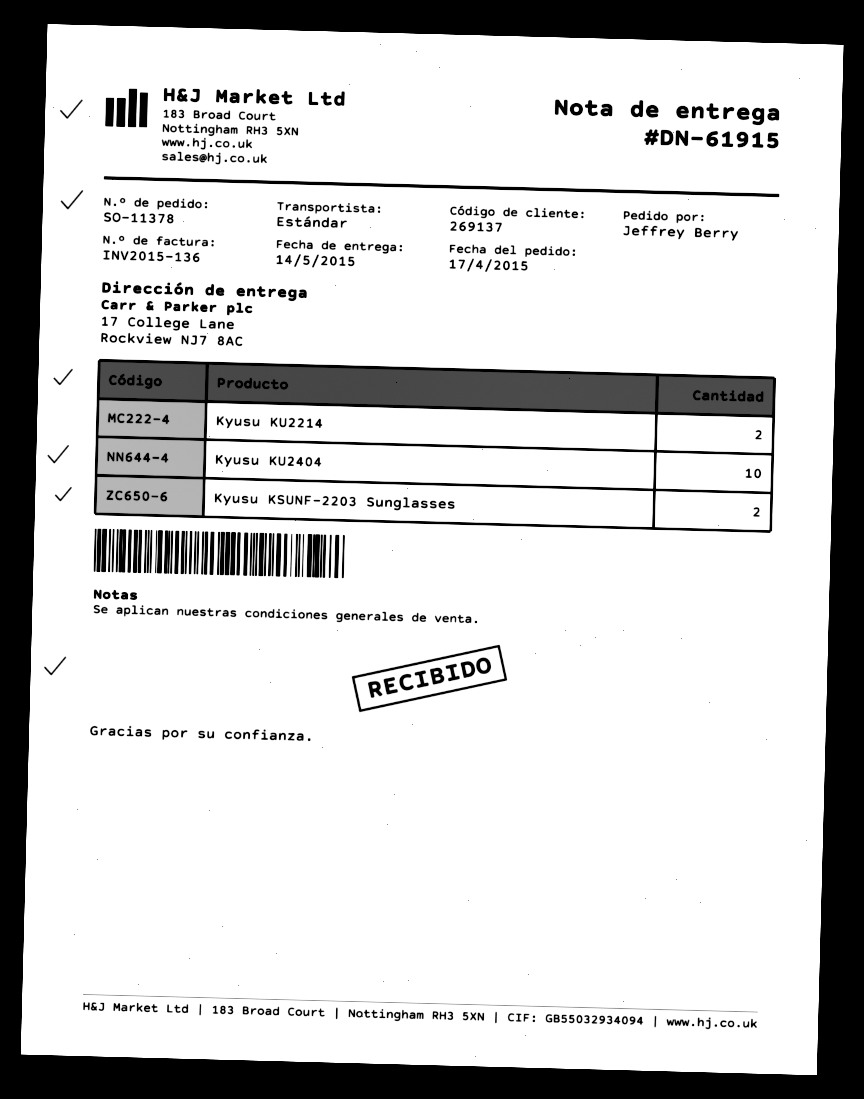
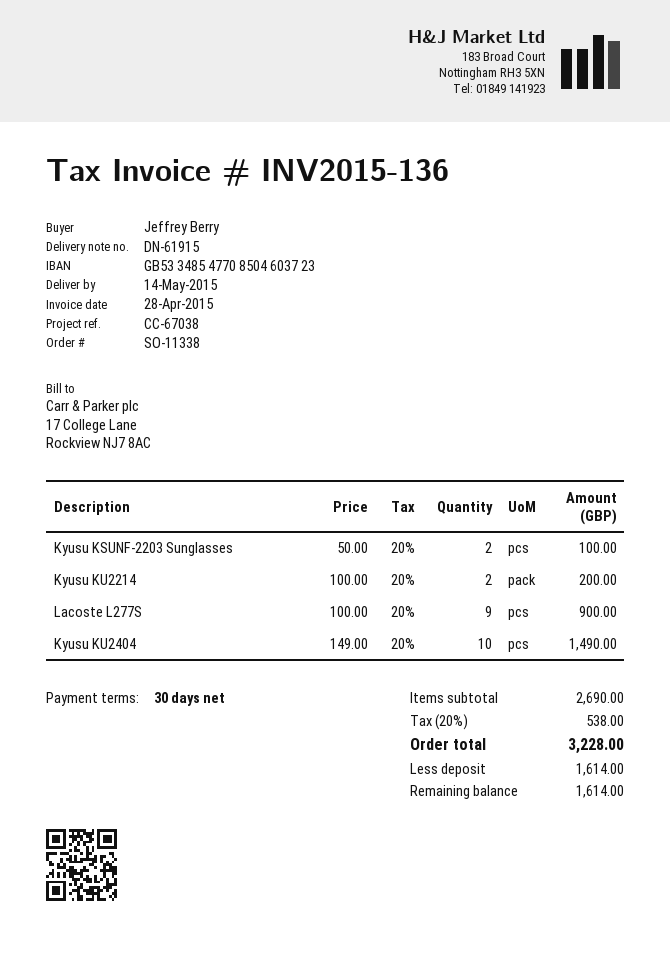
order number: SO-11378 -> SO-11338
Lacoste L277S: none -> 9

